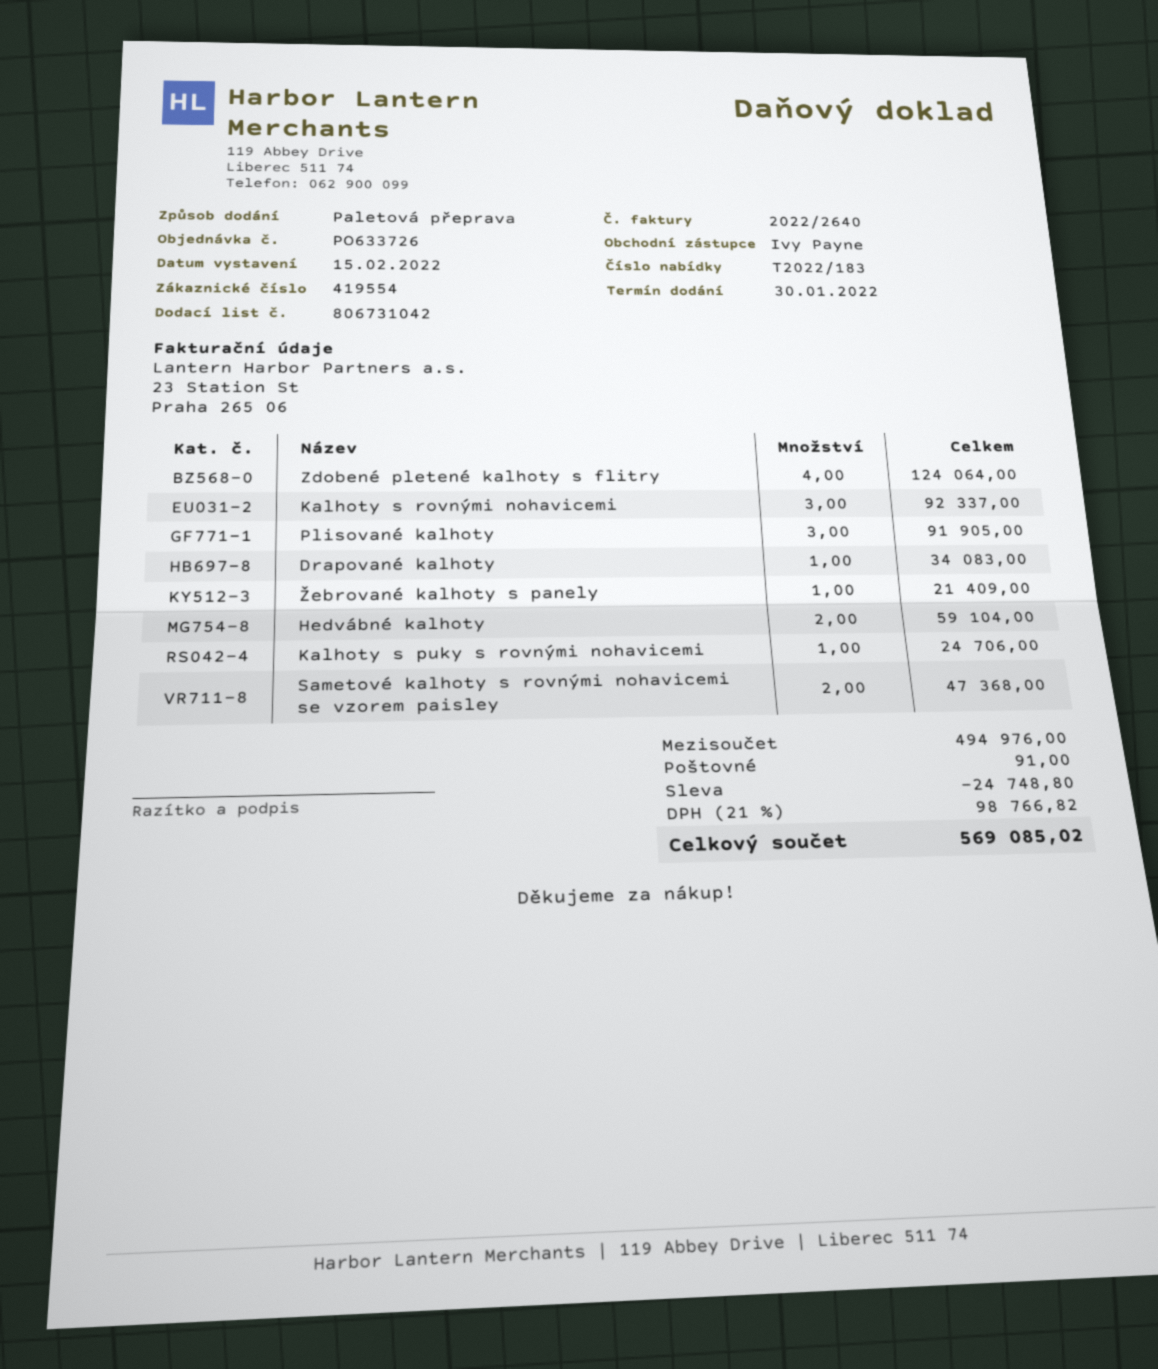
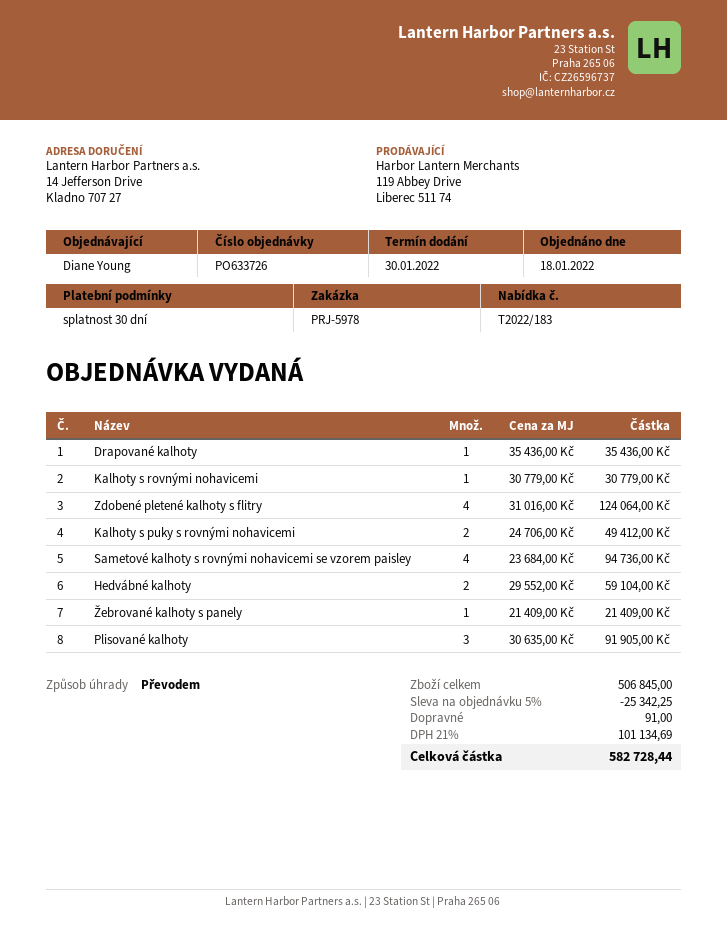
Kalhoty s rovnými nohavicemi: 3 for 92337.00 -> 1 for 30779.00
Drapované kalhoty: 1 for 34083.00 -> 1 for 35436.00
Kalhoty s puky s rovnými nohavicemi: 1 for 24706.00 -> 2 for 49412.00
Sametové kalhoty s rovnými nohavicemi se vzorem paisley: 2 for 47368.00 -> 4 for 94736.00
subtotal: 494976.00 -> 506845.00
discount: 24748.80 -> 25342.25
tax: 21% = 98766.82 -> 21% = 101134.69
total: 569085.02 -> 582728.44

